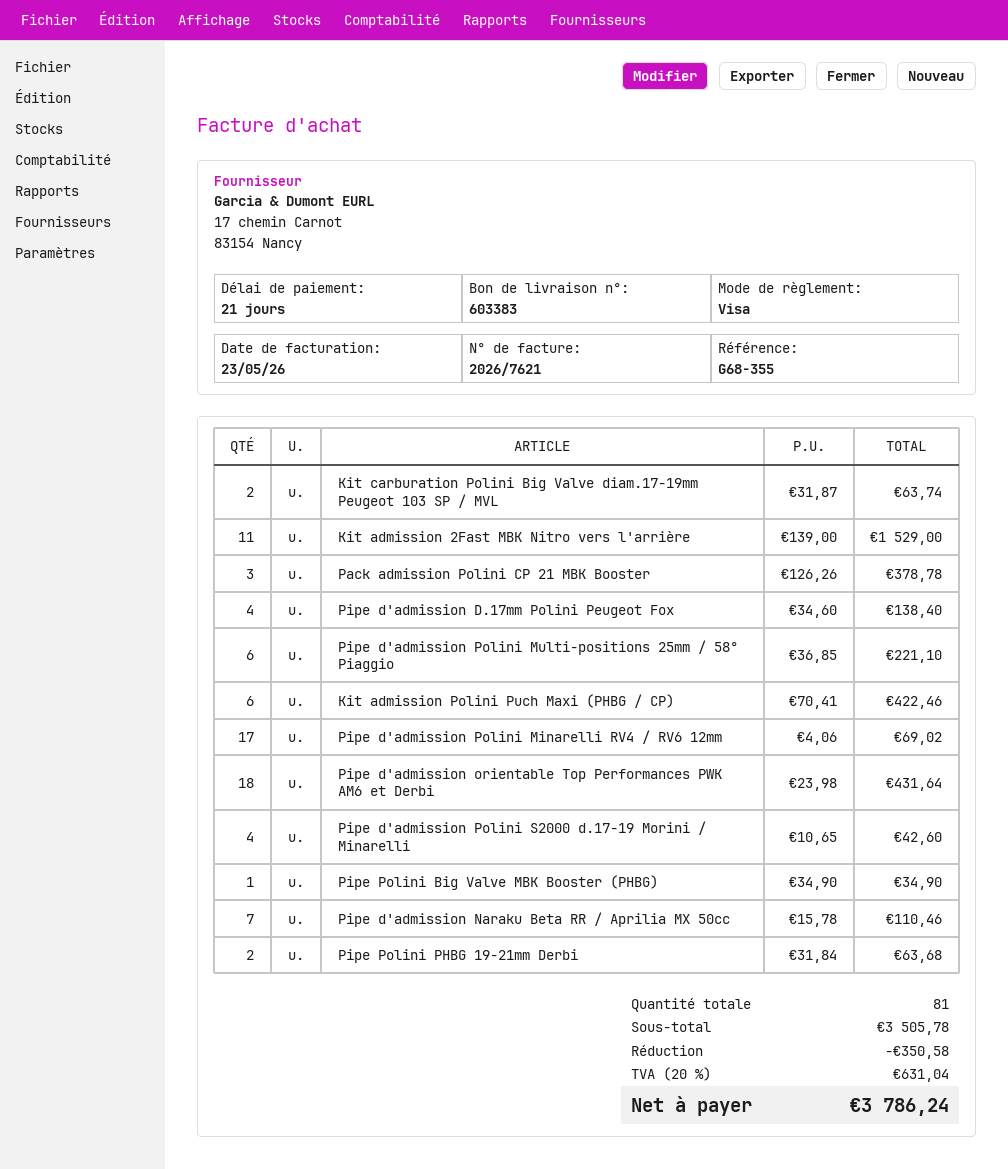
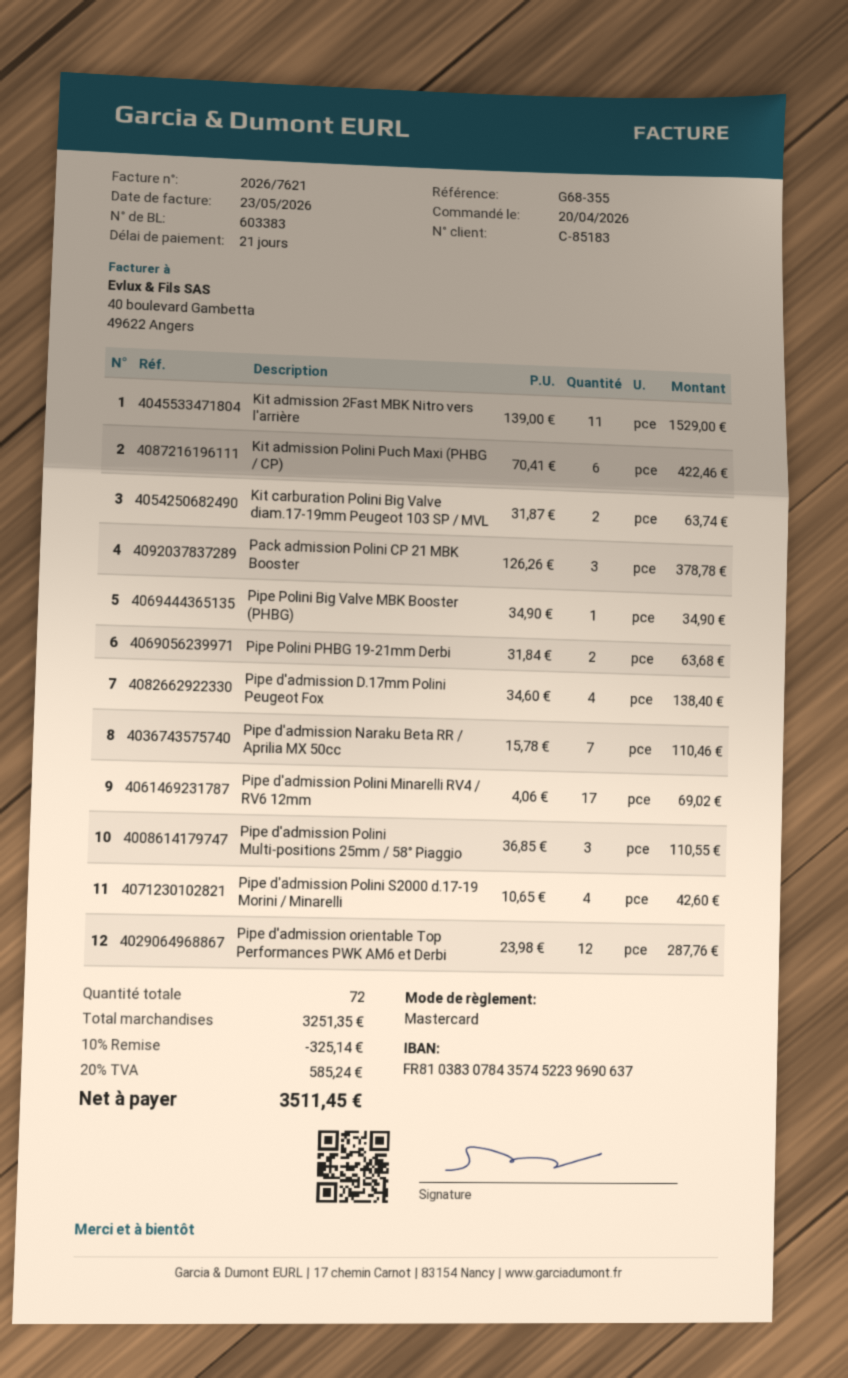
payment method: Visa -> Mastercard
Pipe d'admission Polini Multi-positions 25mm / 58° Piaggio: 6 x 36.85 = 221.10 -> 3 x 36.85 = 110.55
Pipe d'admission orientable Top Performances PWK AM6 et Derbi: 18 x 23.98 = 431.64 -> 12 x 23.98 = 287.76
total quantity: 81 -> 72
subtotal: 3505.78 -> 3251.35
discount: 350.58 -> 325.14
tax: 20% = 631.04 -> 20% = 585.24
total: 3786.24 -> 3511.45

